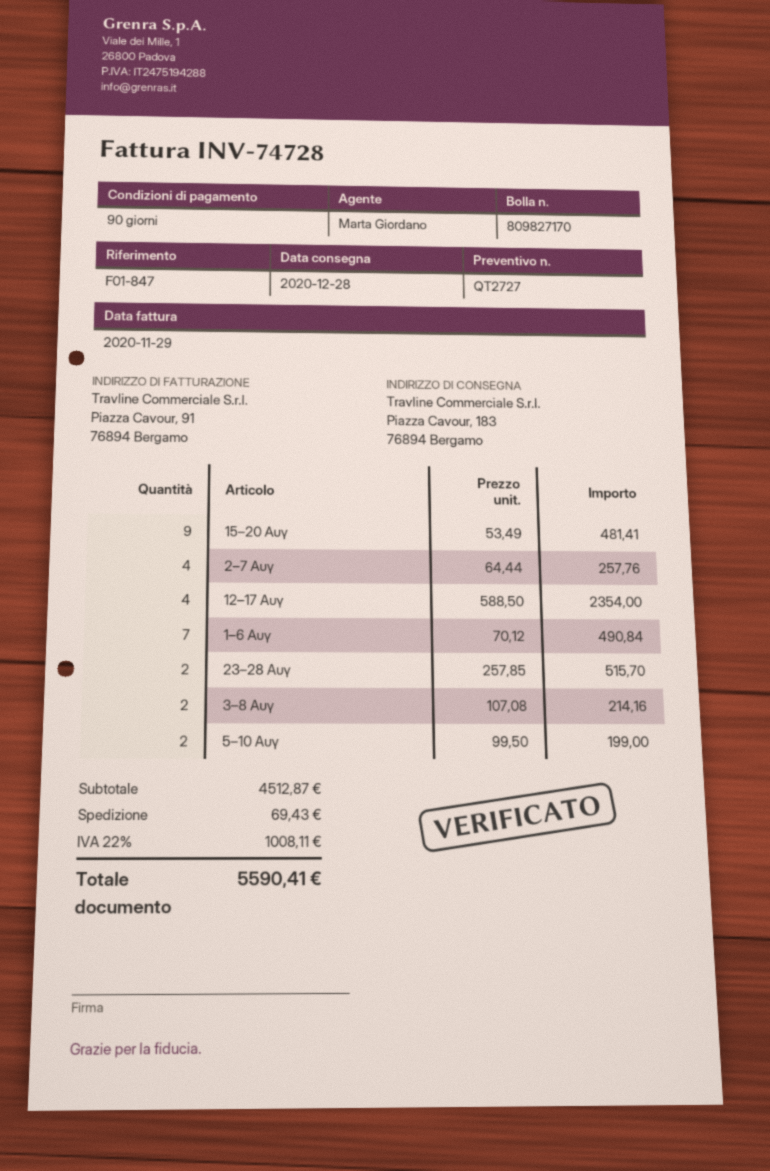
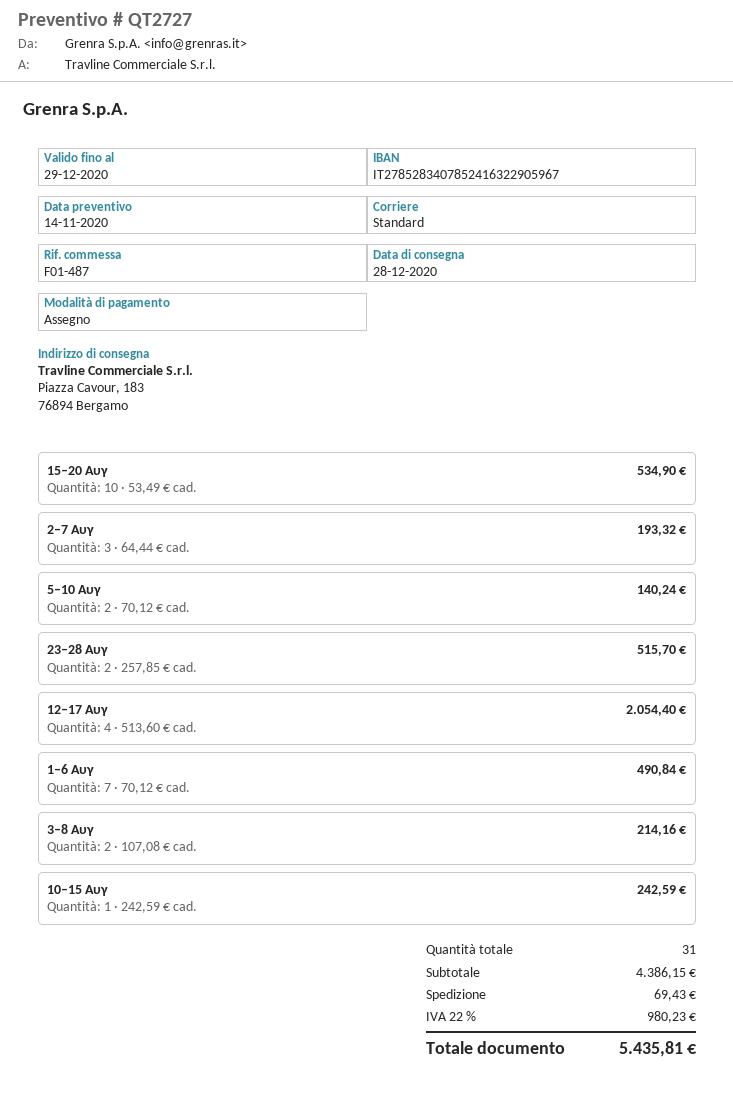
reference: F01-847 -> F01-487
15–20 Αυγ: 9 x 53.49 = 481.41 -> 10 x 53.49 = 534.90
2–7 Αυγ: 4 x 64.44 = 257.76 -> 3 x 64.44 = 193.32
12–17 Αυγ: 4 x 588.50 = 2354.00 -> 4 x 513.60 = 2054.40
5–10 Αυγ: 2 x 99.50 = 199.00 -> 2 x 70.12 = 140.24
10–15 Αυγ: none -> 1 x 242.59 = 242.59
subtotal: 4512.87 -> 4386.15
tax: 22% = 1008.11 -> 22% = 980.23
total: 5590.41 -> 5435.81

